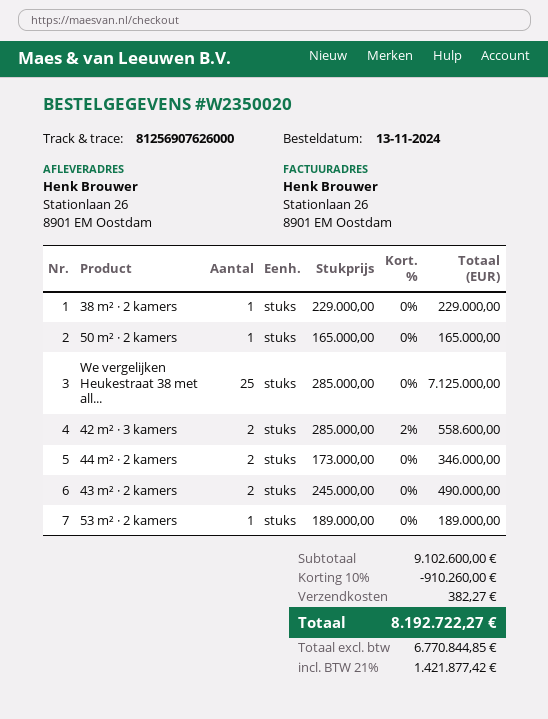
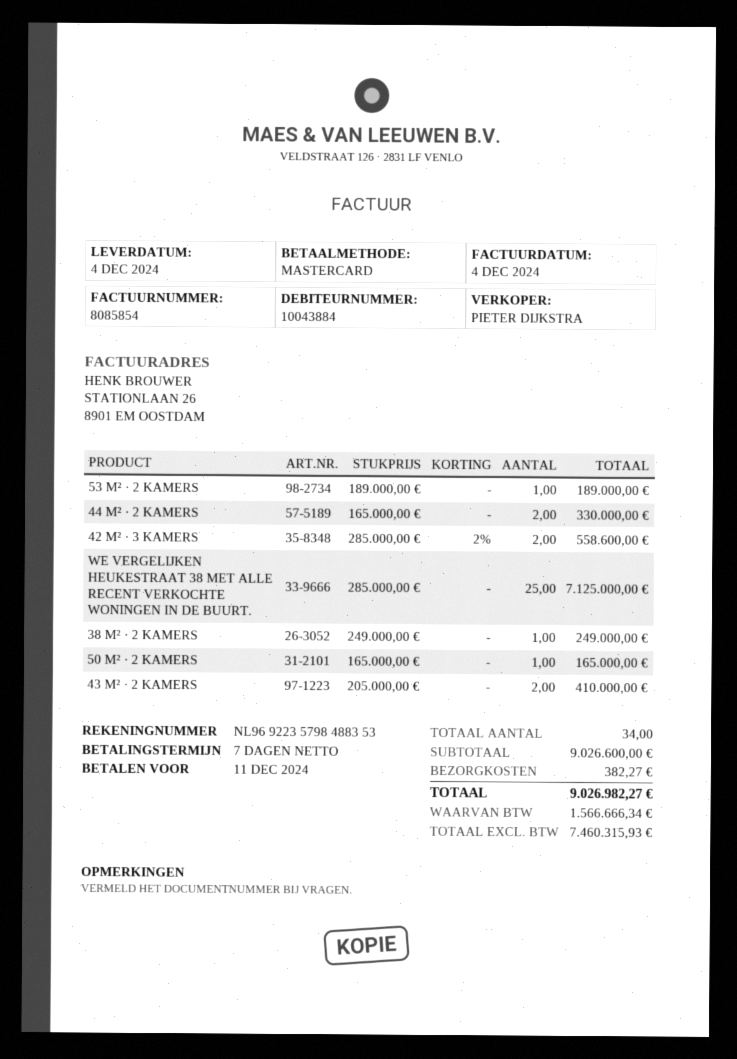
38 m² · 2 kamers: 1 x 229000.00 = 229000.00 -> 1 x 249000.00 = 249000.00
44 m² · 2 kamers: 2 x 173000.00 = 346000.00 -> 2 x 165000.00 = 330000.00
43 m² · 2 kamers: 2 x 245000.00 = 490000.00 -> 2 x 205000.00 = 410000.00
subtotal: 9102600.00 -> 9026600.00
discount: 10% = 910260.00 -> none
net: 6770844.85 -> 7460315.93
tax: 1421877.42 -> 1566666.34
total: 8192722.27 -> 9026982.27

